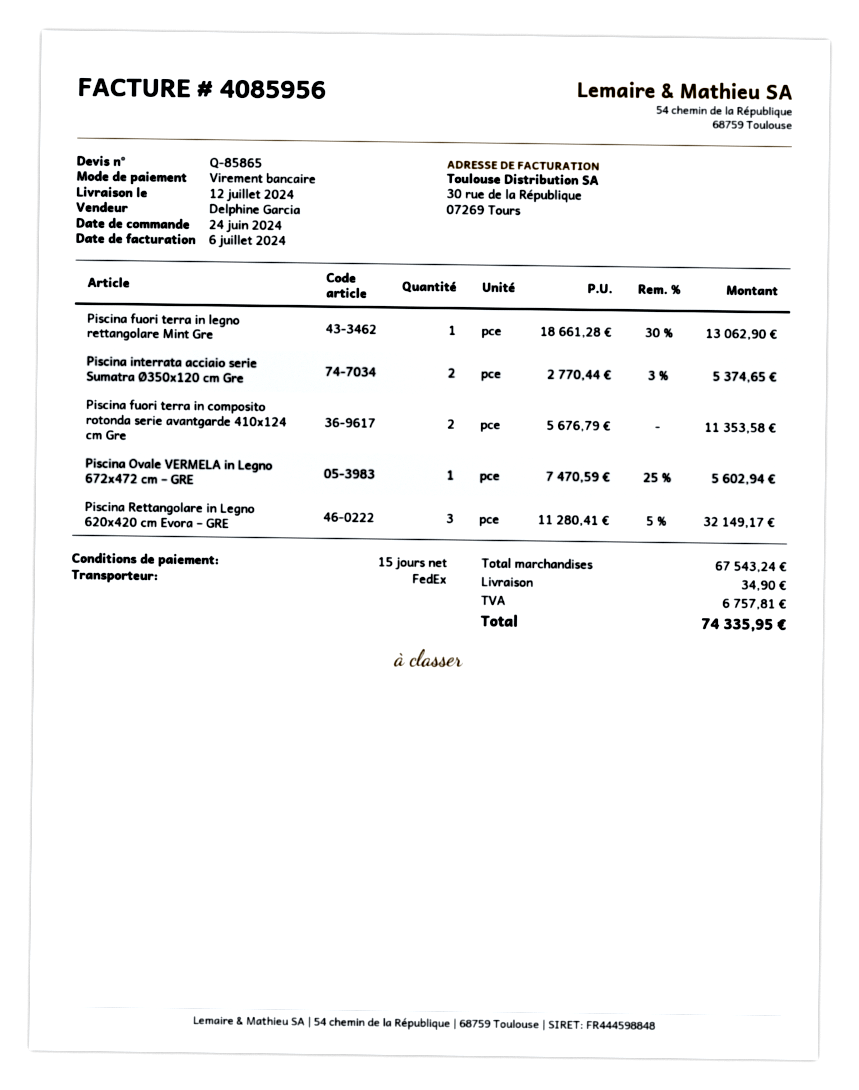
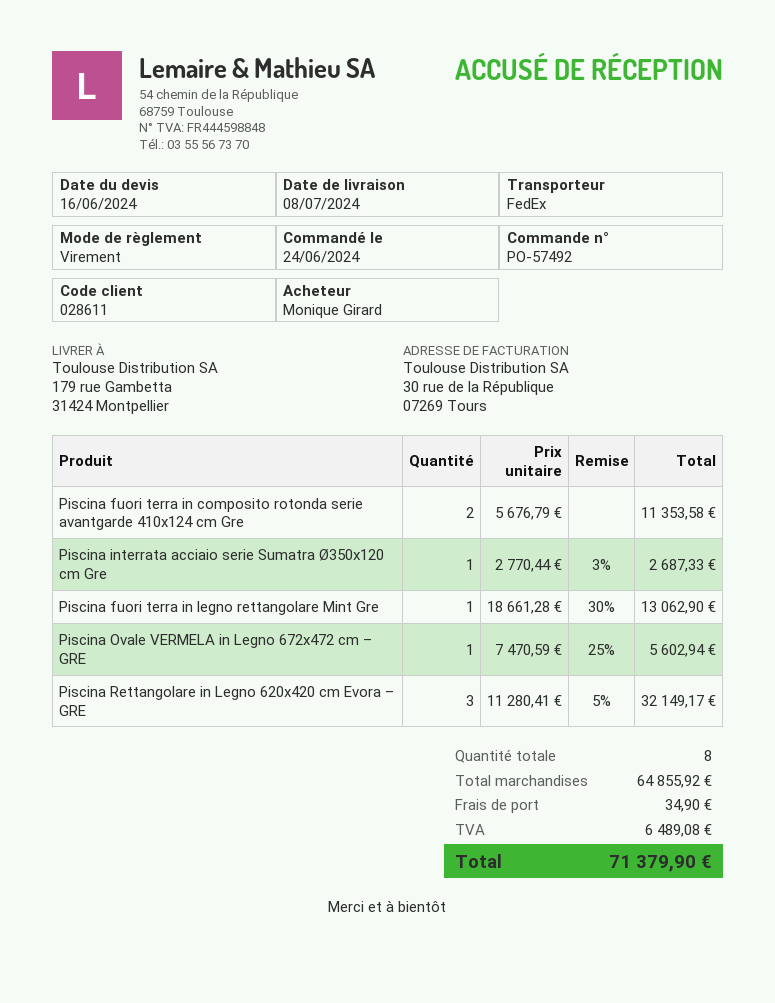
delivery date: 2024-07-12 -> 2024-07-08
Piscina interrata acciaio serie Sumatra Ø350x120 cm Gre: 2 x 2770.44 - 3% = 5374.65 -> 1 x 2770.44 - 3% = 2687.33
subtotal: 67543.24 -> 64855.92
tax: 6757.81 -> 6489.08
total: 74335.95 -> 71379.90

